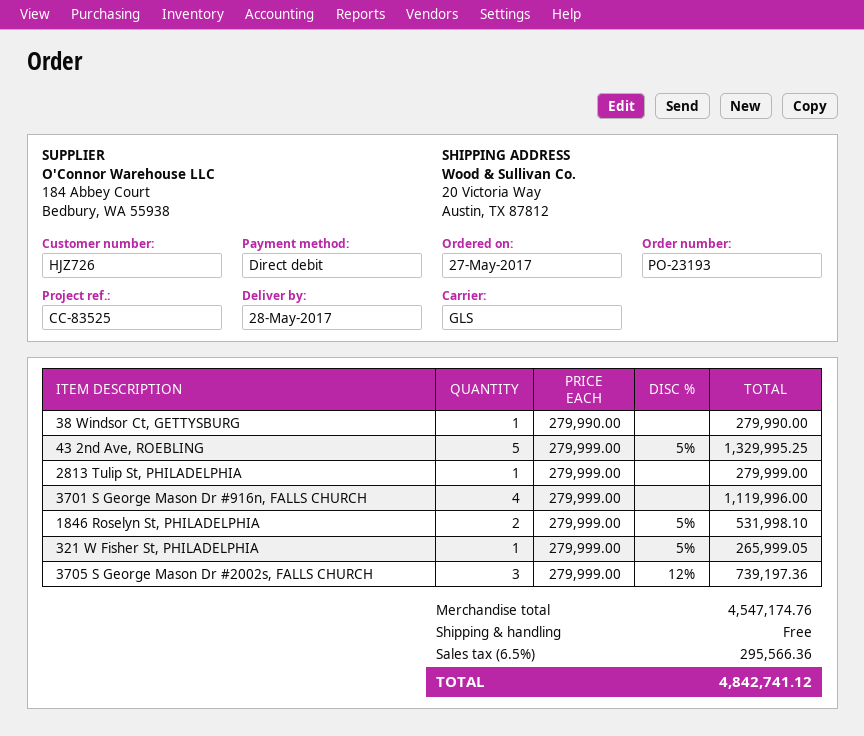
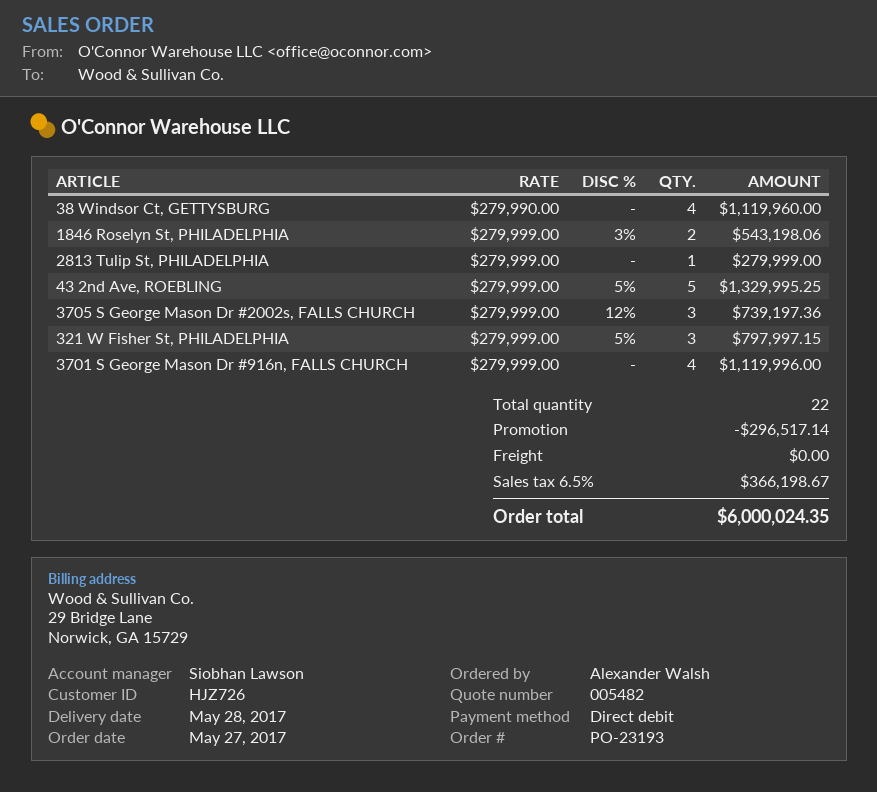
38 Windsor Ct, GETTYSBURG: 1 x 279990.00 = 279990.00 -> 4 x 279990.00 = 1119960.00
1846 Roselyn St, PHILADELPHIA: 2 x 279999.00 - 5% = 531998.10 -> 2 x 279999.00 - 3% = 543198.06
321 W Fisher St, PHILADELPHIA: 1 x 279999.00 - 5% = 265999.05 -> 3 x 279999.00 - 5% = 797997.15
discount: none -> 296517.14
tax: 6.5% = 295566.36 -> 6.5% = 366198.67
total: 4842741.12 -> 6000024.35

